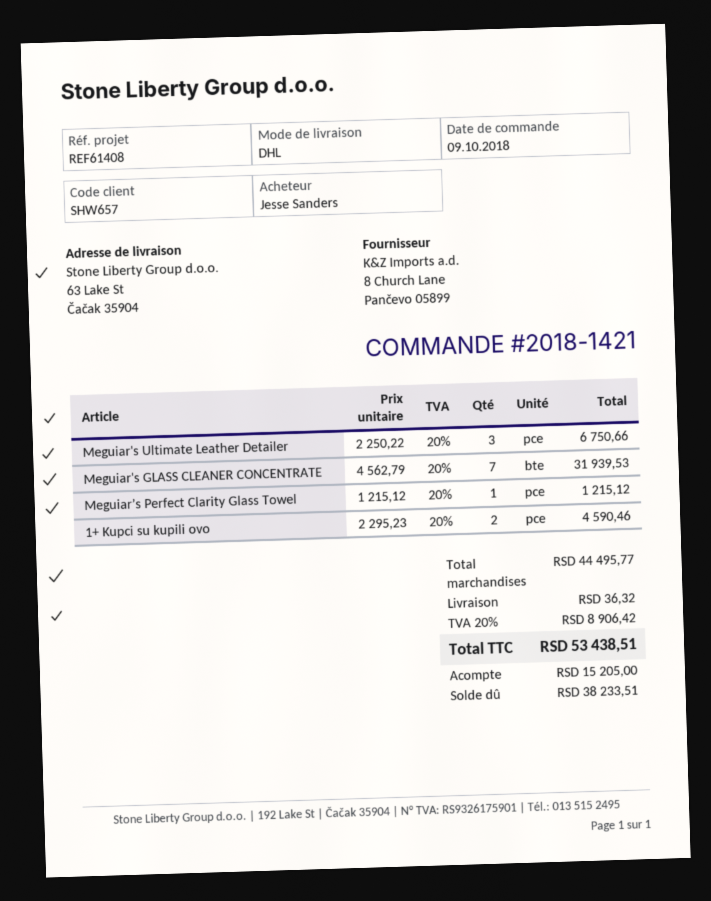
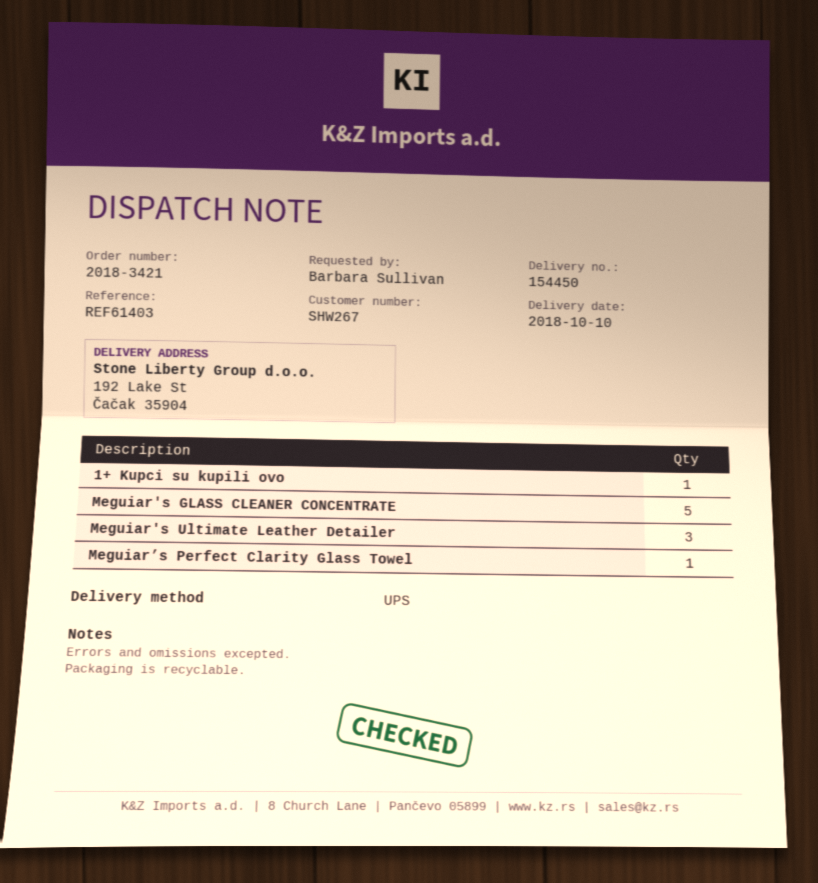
order number: 2018-1421 -> 2018-3421
customer number: SHW657 -> SHW267
reference: REF61408 -> REF61403
ordered by: Jesse Sanders -> Barbara Sullivan
shipping method: DHL -> UPS
ship to: 63 Lake St, Čačak 35904 -> 192 Lake St, Čačak 35904
Meguiar's GLASS CLEANER CONCENTRATE: 7 -> 5
1+ Kupci su kupili ovo: 2 -> 1

